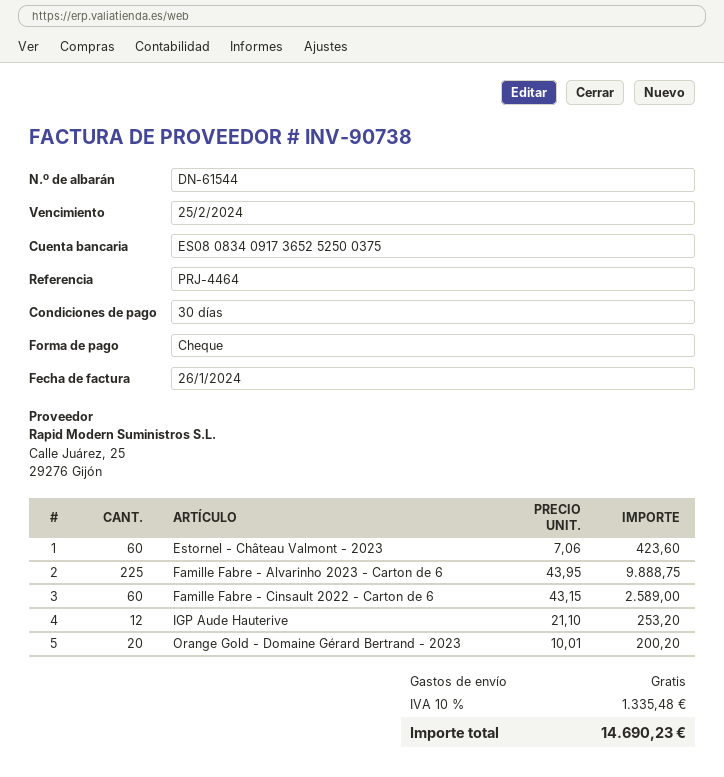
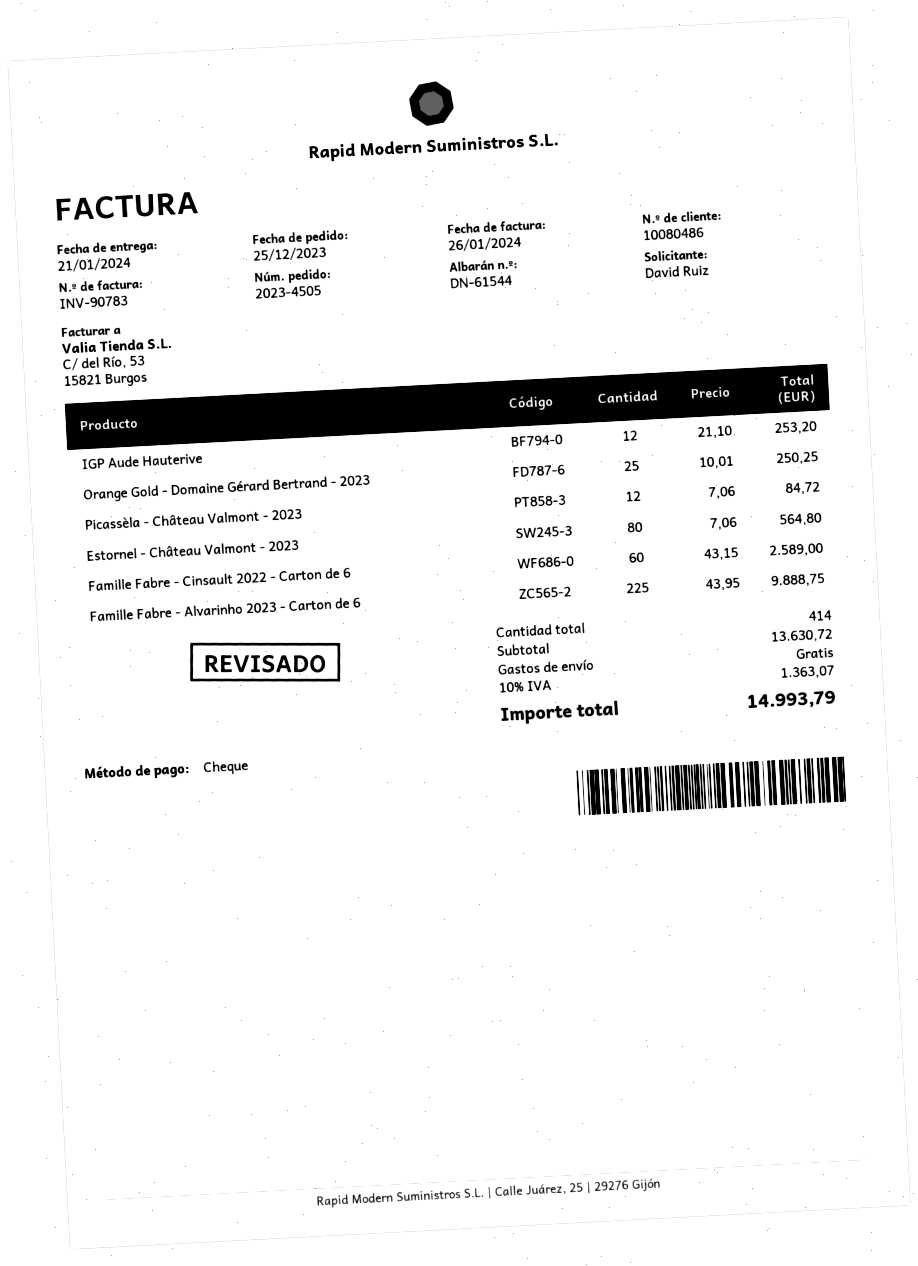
invoice number: INV-90738 -> INV-90783
Estornel - Château Valmont - 2023: 60 x 7.06 = 423.60 -> 80 x 7.06 = 564.80
Orange Gold - Domaine Gérard Bertrand - 2023: 20 x 10.01 = 200.20 -> 25 x 10.01 = 250.25
Picassèla - Château Valmont - 2023: none -> 12 x 7.06 = 84.72
tax: 10% = 1335.48 -> 10% = 1363.07
total: 14690.23 -> 14993.79

